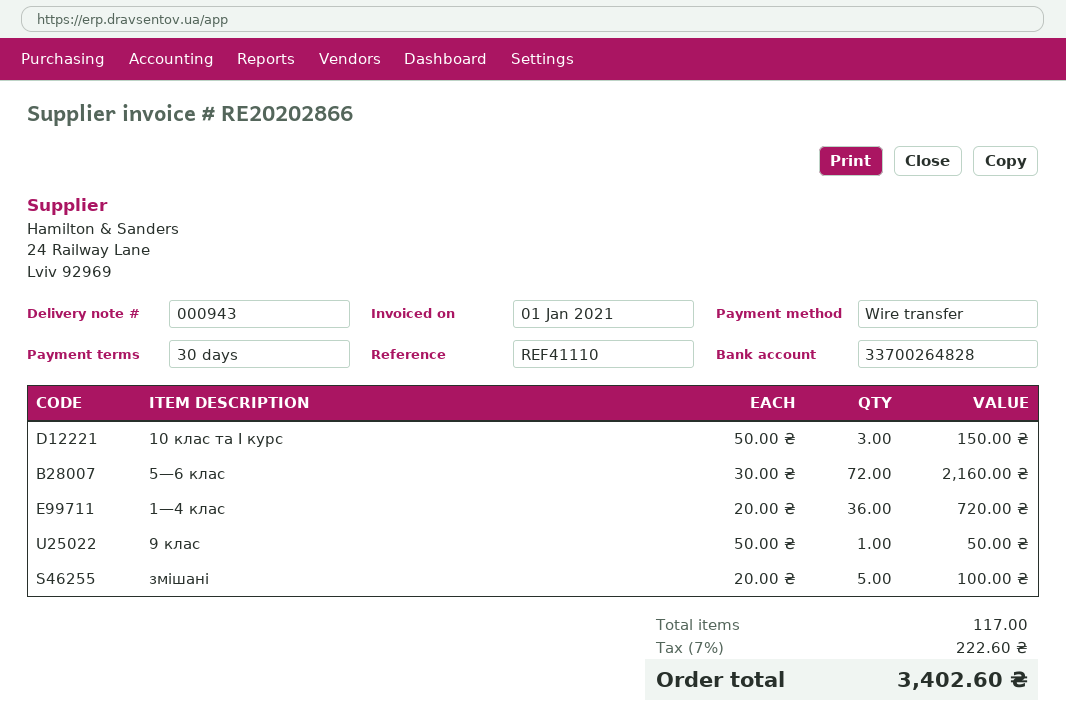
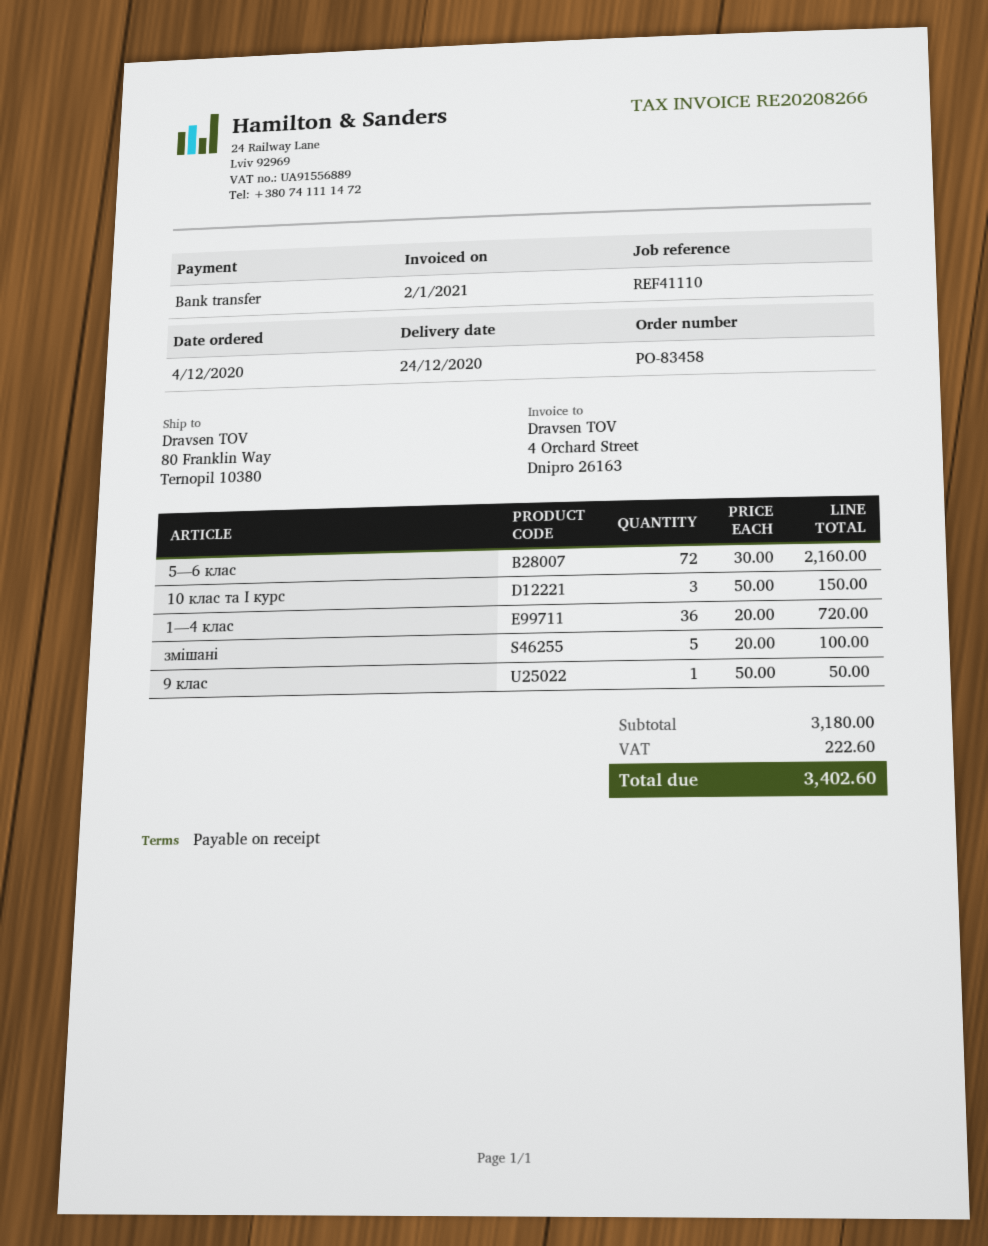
invoice number: RE20202866 -> RE20208266
invoice date: 2021-01-01 -> 2021-01-02
payment terms: 30 days -> on receipt

